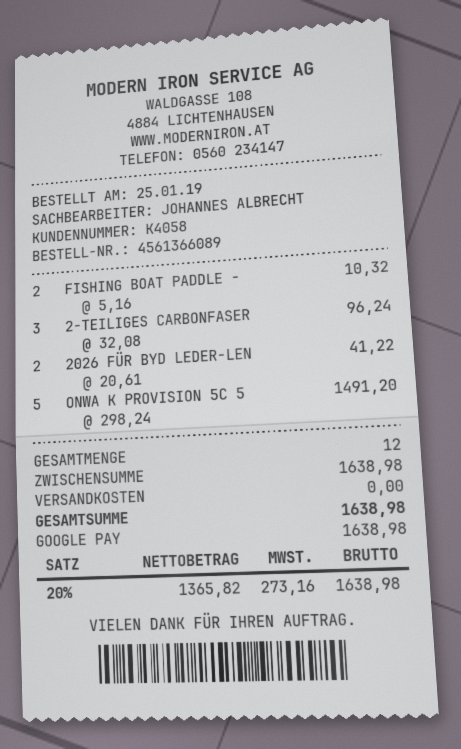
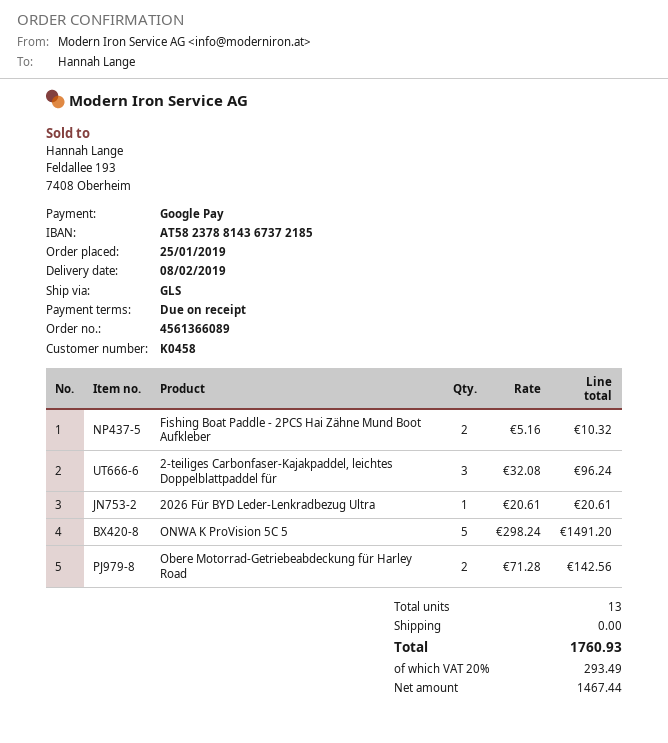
customer number: K4058 -> K0458
2026 FÜR BYD LEDER-LEN: 2 x 20.61 = 41.22 -> 1 x 20.61 = 20.61
Obere Motorrad-Getriebeabdeckung für Harley Road: none -> 2 x 71.28 = 142.56
total quantity: 12 -> 13
net: 1365.82 -> 1467.44
tax: 20% = 273.16 -> 20% = 293.49
total: 1638.98 -> 1760.93

